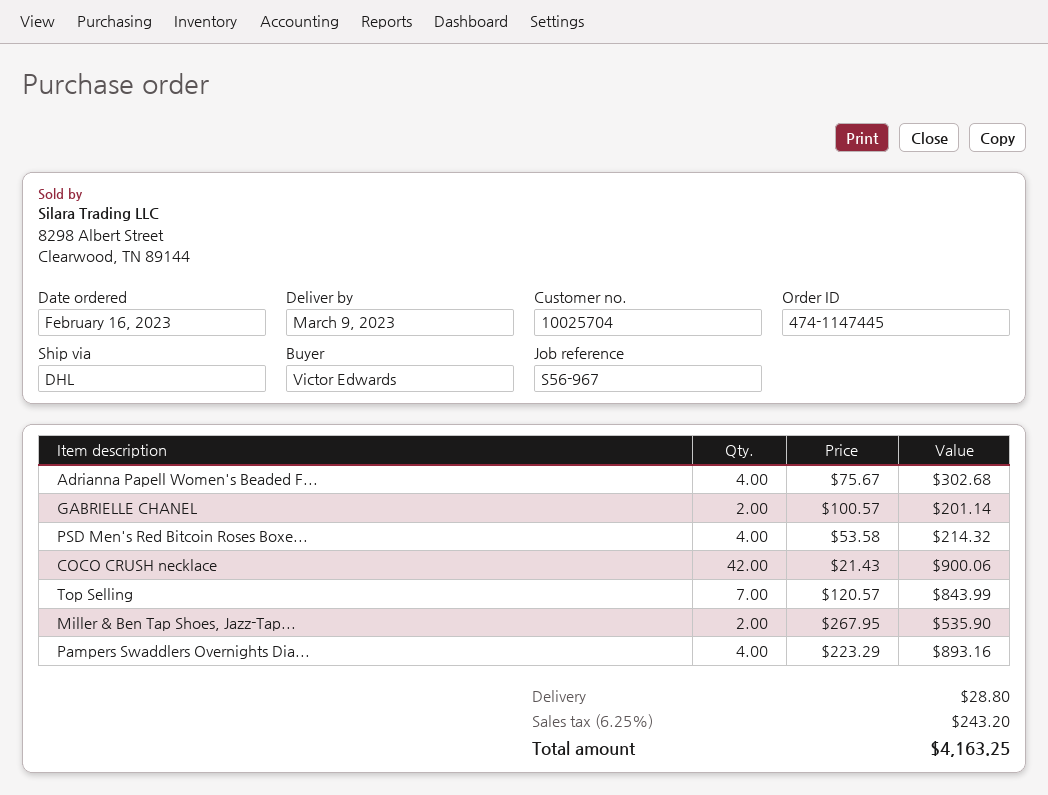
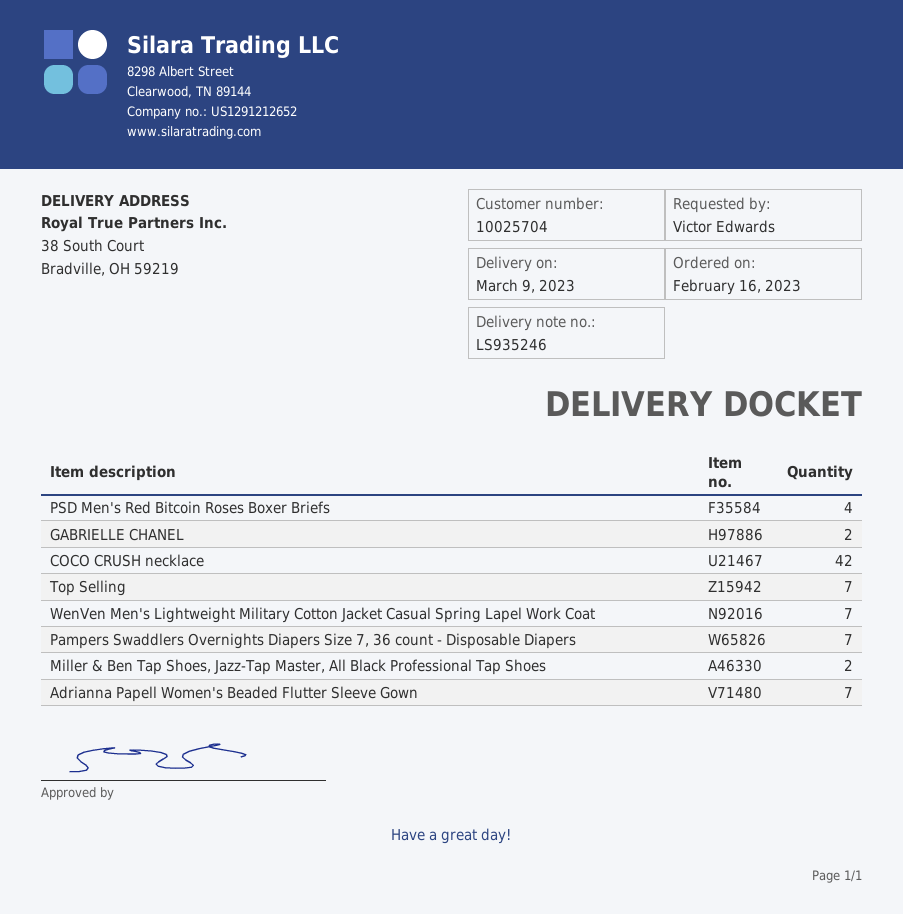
Adrianna Papell Women's Beaded F...: 4 -> 7
Pampers Swaddlers Overnights Dia...: 4 -> 7
WenVen Men's Lightweight Military Cotton Jacket Casual Spring Lapel Work Coat: none -> 7

